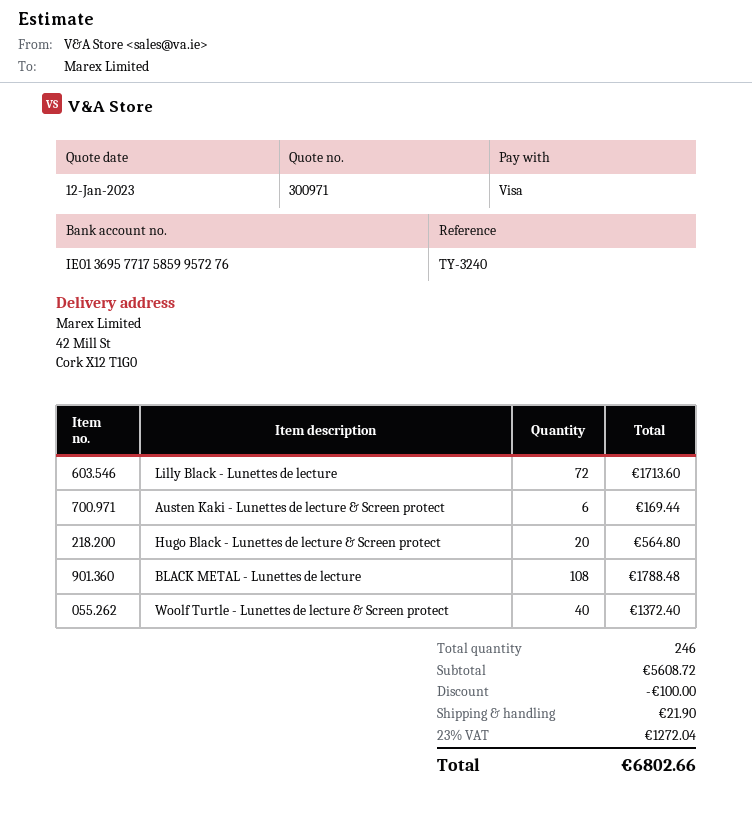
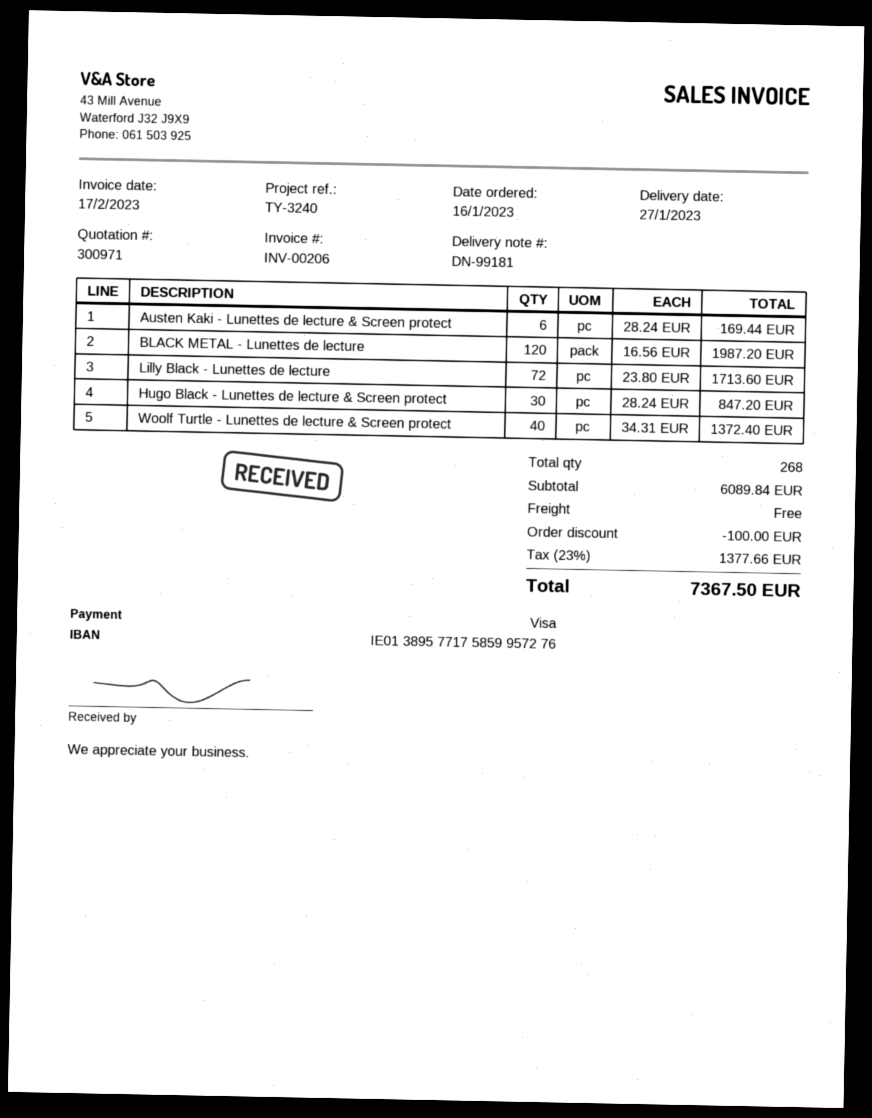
bank account: IE01369577175859957276 -> IE01389577175859957276
Hugo Black - Lunettes de lecture & Screen protect: 20 for 564.80 -> 30 for 847.20
BLACK METAL - Lunettes de lecture: 108 for 1788.48 -> 120 for 1987.20
total quantity: 246 -> 268
subtotal: 5608.72 -> 6089.84
shipping: 21.90 -> 0.00
tax: 23% = 1272.04 -> 23% = 1377.66
total: 6802.66 -> 7367.50

